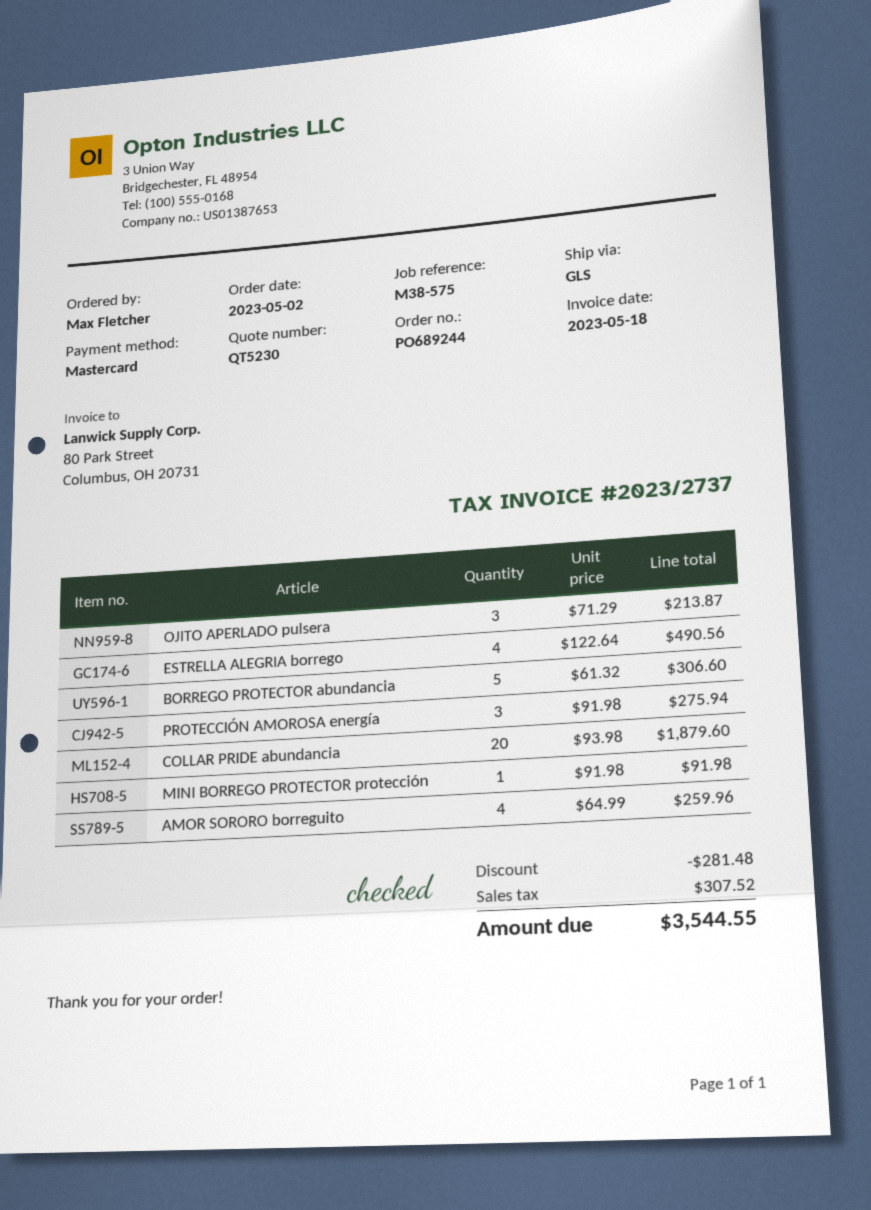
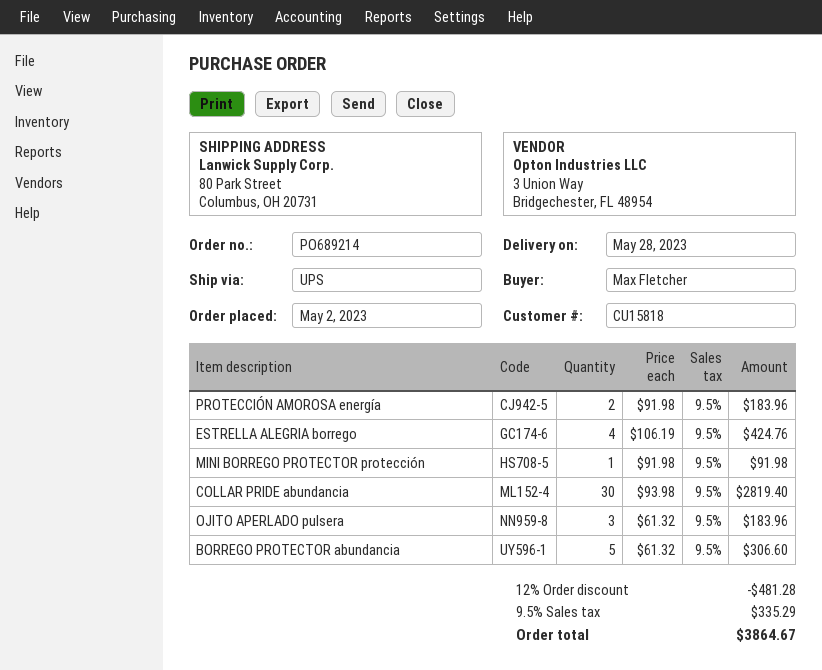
order number: PO689244 -> PO689214
shipping method: GLS -> UPS
OJITO APERLADO pulsera: 3 x 71.29 = 213.87 -> 3 x 61.32 = 183.96
ESTRELLA ALEGRIA borrego: 4 x 122.64 = 490.56 -> 4 x 106.19 = 424.76
PROTECCIÓN AMOROSA energía: 3 x 91.98 = 275.94 -> 2 x 91.98 = 183.96
COLLAR PRIDE abundancia: 20 x 93.98 = 1879.60 -> 30 x 93.98 = 2819.40
AMOR SORORO borreguito: 4 x 64.99 = 259.96 -> none
discount: 281.48 -> 481.28
tax: 307.52 -> 335.29
total: 3544.55 -> 3864.67

